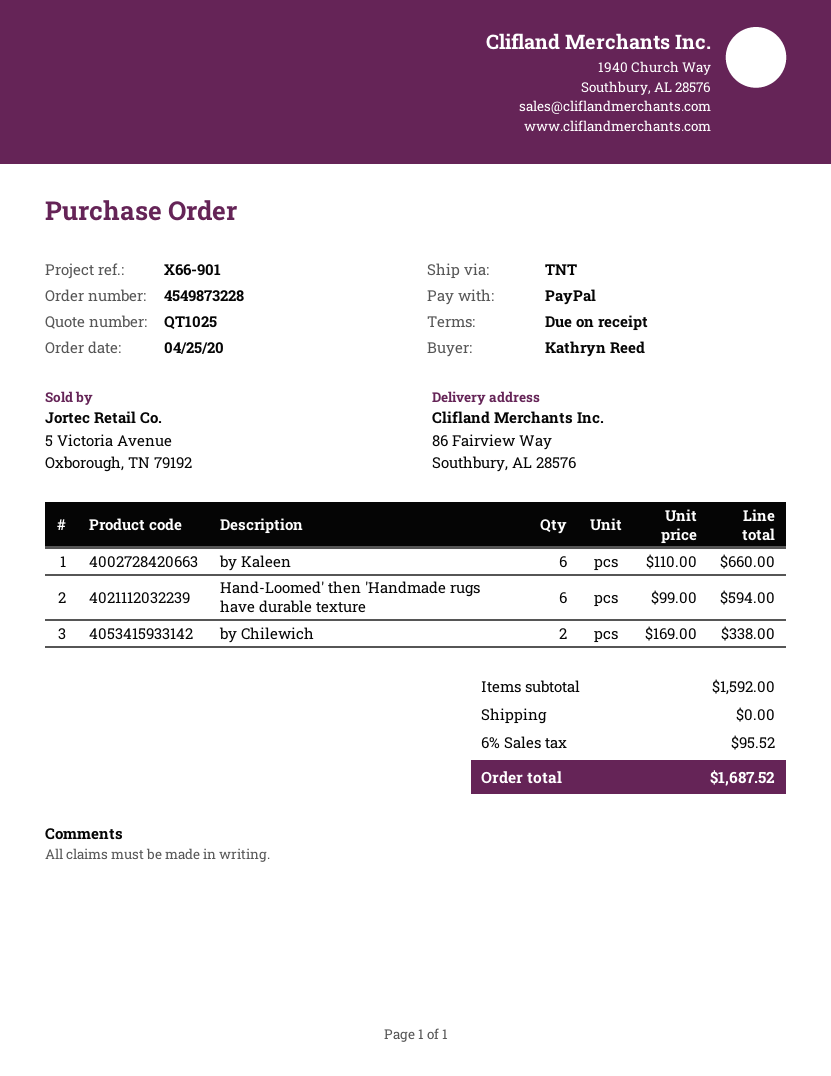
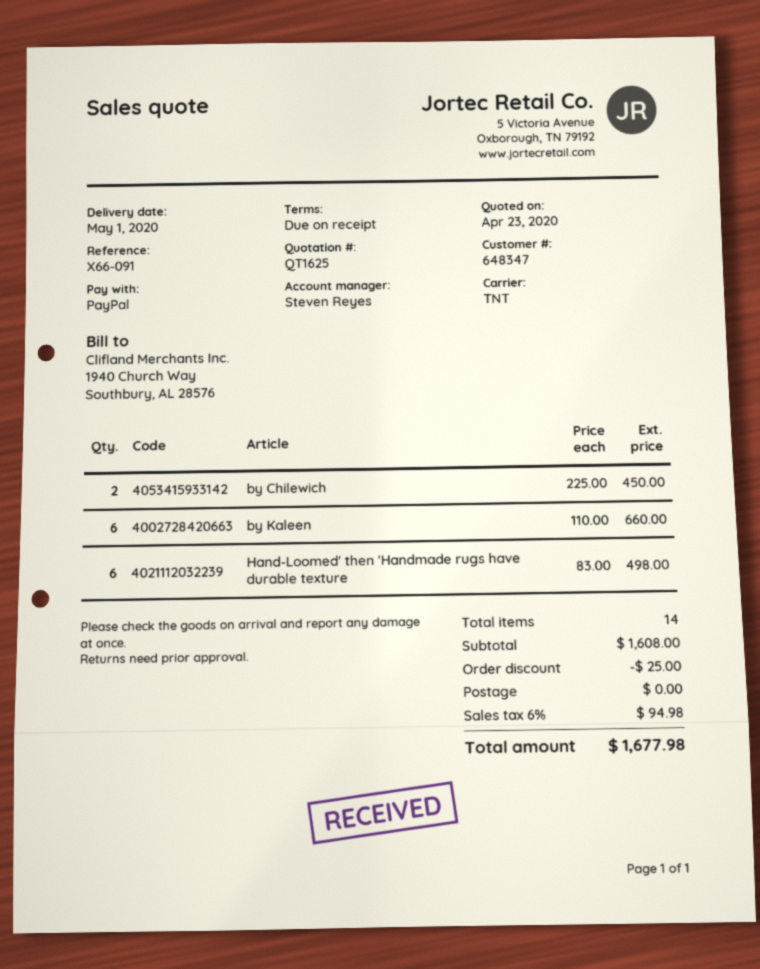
quote number: QT1025 -> QT1625
reference: X66-901 -> X66-091
Hand-Loomed' then 'Handmade rugs have durable texture: 6 x 99.00 = 594.00 -> 6 x 83.00 = 498.00
by Chilewich: 2 x 169.00 = 338.00 -> 2 x 225.00 = 450.00
subtotal: 1592.00 -> 1608.00
discount: none -> 25.00
tax: 6% = 95.52 -> 6% = 94.98
total: 1687.52 -> 1677.98

